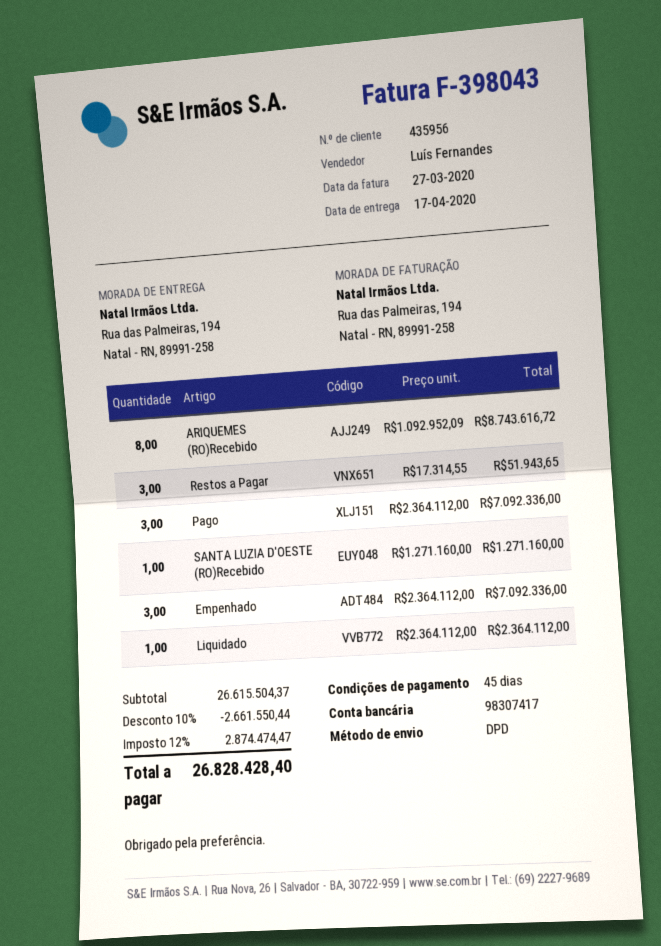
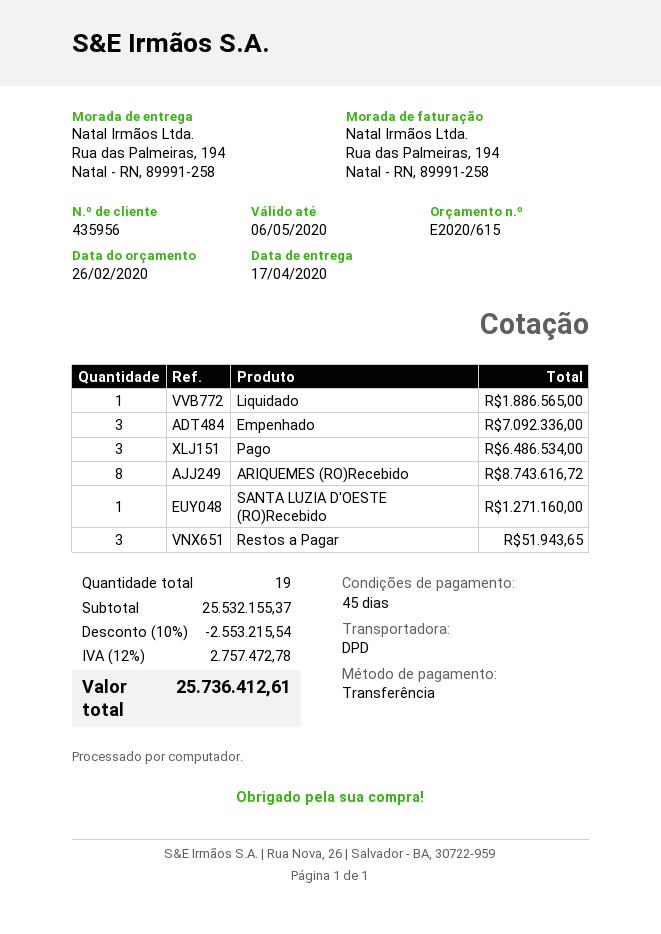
Pago: 3 for 7092336.00 -> 3 for 6486534.00
Liquidado: 1 for 2364112.00 -> 1 for 1886565.00
subtotal: 26615504.37 -> 25532155.37
discount: 10% = 2661550.44 -> 10% = 2553215.54
tax: 12% = 2874474.47 -> 12% = 2757472.78
total: 26828428.40 -> 25736412.61

